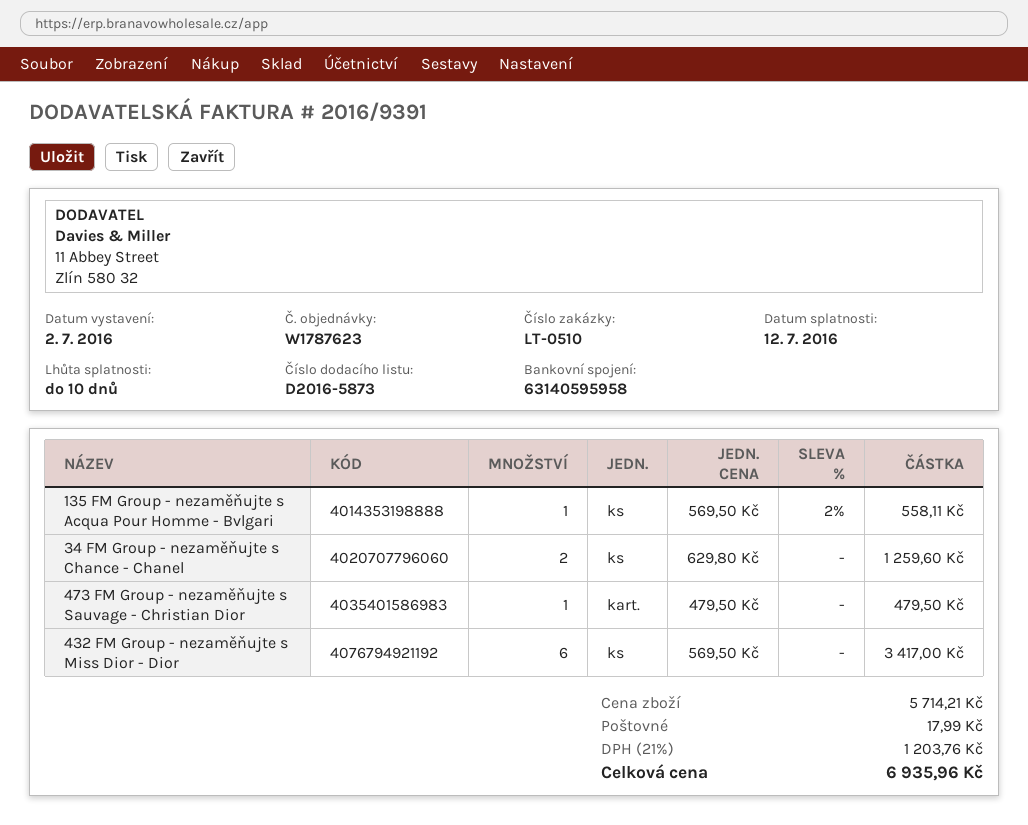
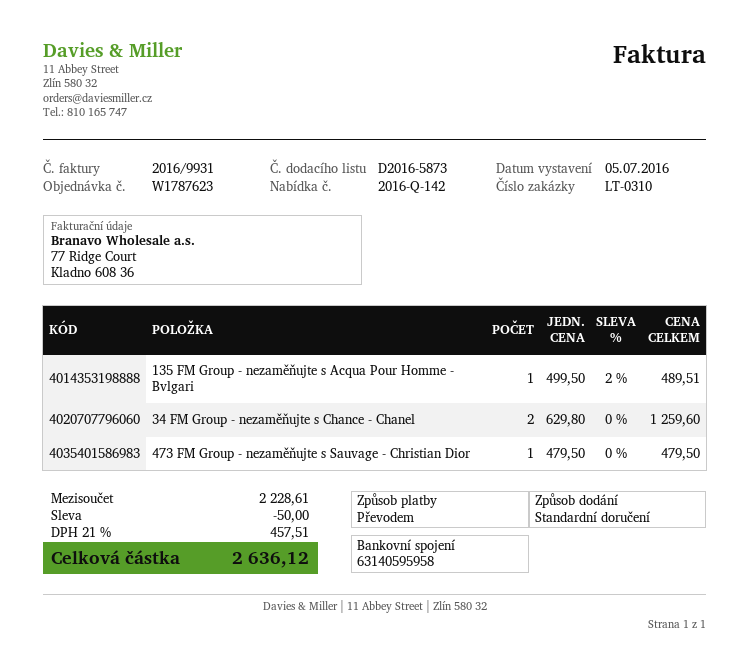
invoice number: 2016/9391 -> 2016/9931
invoice date: 2016-07-02 -> 2016-07-05
reference: LT-0510 -> LT-0310
135 FM Group - nezaměňujte s Acqua Pour Homme - Bvlgari: 1 x 569.50 - 2% = 558.11 -> 1 x 499.50 - 2% = 489.51
432 FM Group - nezaměňujte s Miss Dior - Dior: 6 x 569.50 = 3417.00 -> none
subtotal: 5714.21 -> 2228.61
discount: none -> 50.00
shipping: 17.99 -> none
tax: 21% = 1203.76 -> 21% = 457.51
total: 6935.96 -> 2636.12

